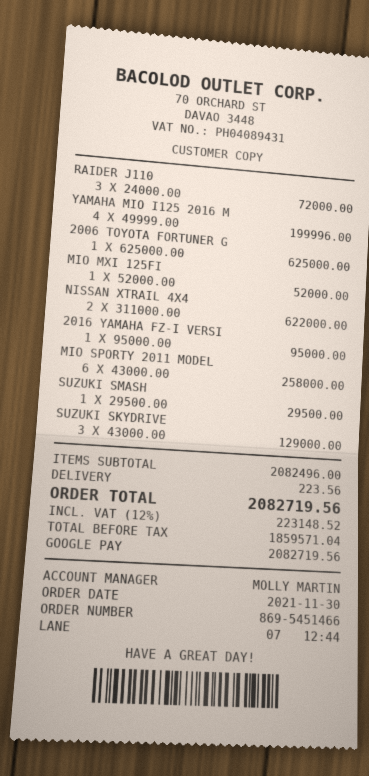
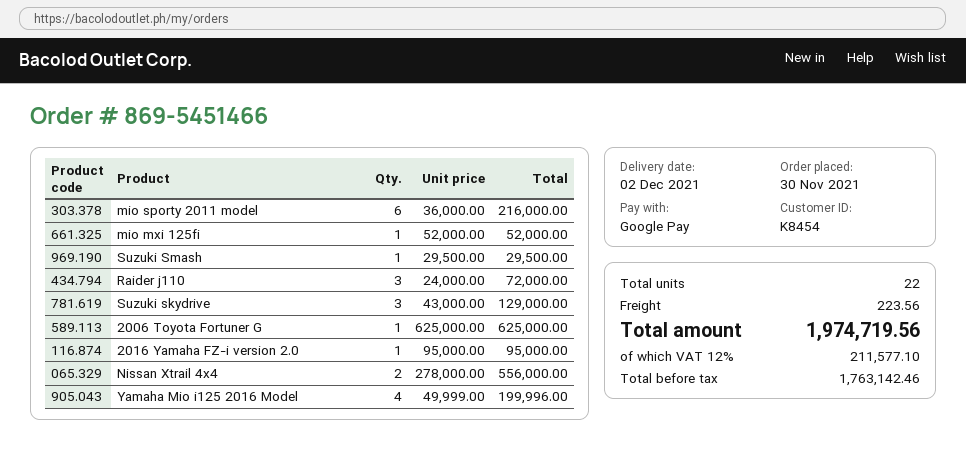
NISSAN XTRAIL 4X4: 2 x 311000.00 = 622000.00 -> 2 x 278000.00 = 556000.00
MIO SPORTY 2011 MODEL: 6 x 43000.00 = 258000.00 -> 6 x 36000.00 = 216000.00
net: 1859571.04 -> 1763142.46
tax: 12% = 223148.52 -> 12% = 211577.10
total: 2082719.56 -> 1974719.56

